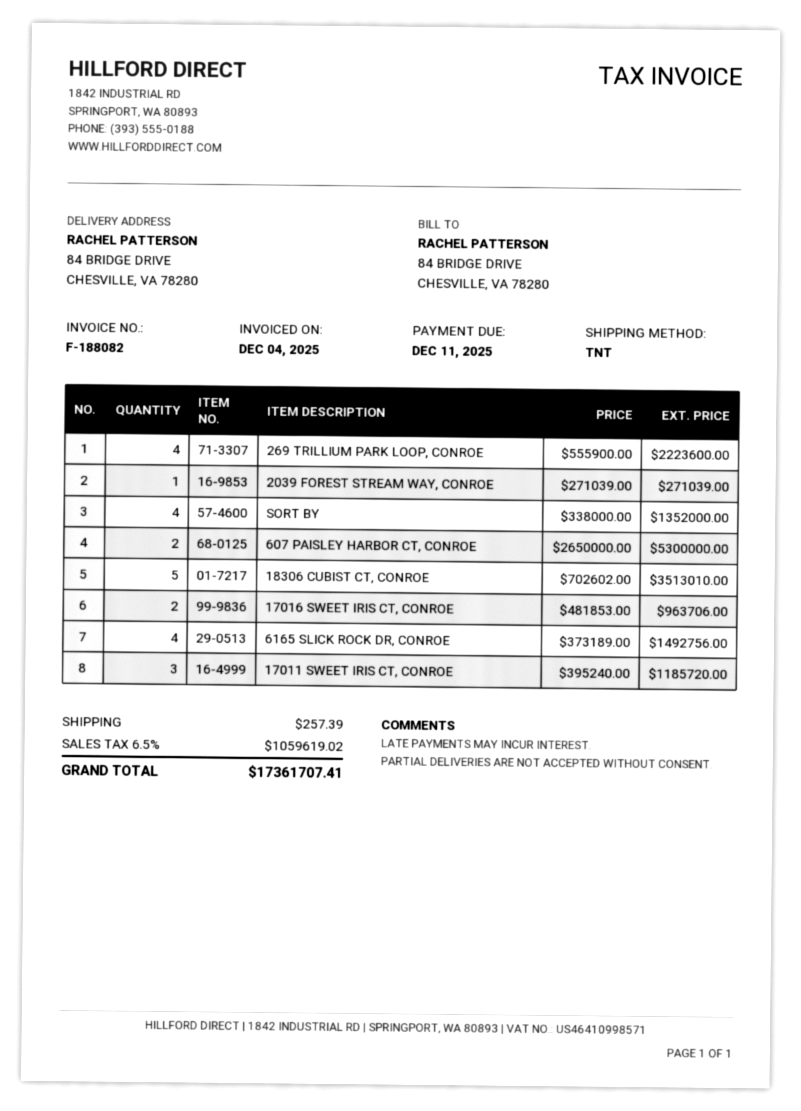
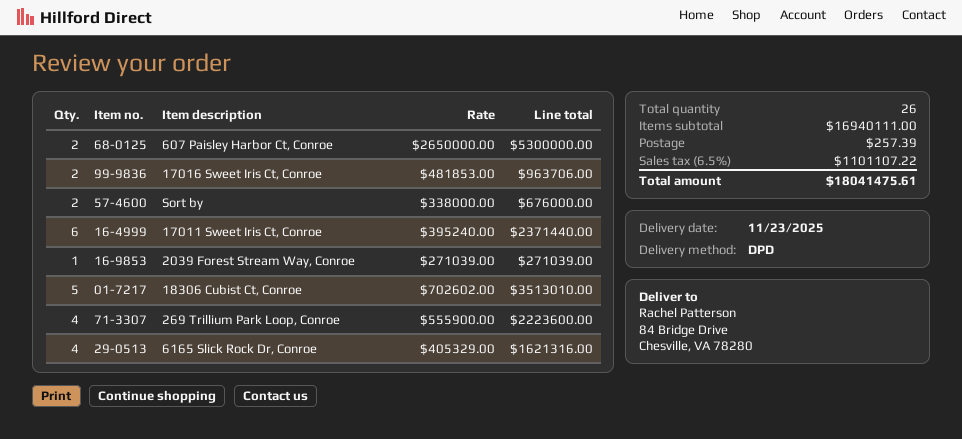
shipping method: TNT -> DPD
SORT BY: 4 x 338000.00 = 1352000.00 -> 2 x 338000.00 = 676000.00
6165 SLICK ROCK DR, CONROE: 4 x 373189.00 = 1492756.00 -> 4 x 405329.00 = 1621316.00
17011 SWEET IRIS CT, CONROE: 3 x 395240.00 = 1185720.00 -> 6 x 395240.00 = 2371440.00
tax: 6.5% = 1059619.02 -> 6.5% = 1101107.22
total: 17361707.41 -> 18041475.61

